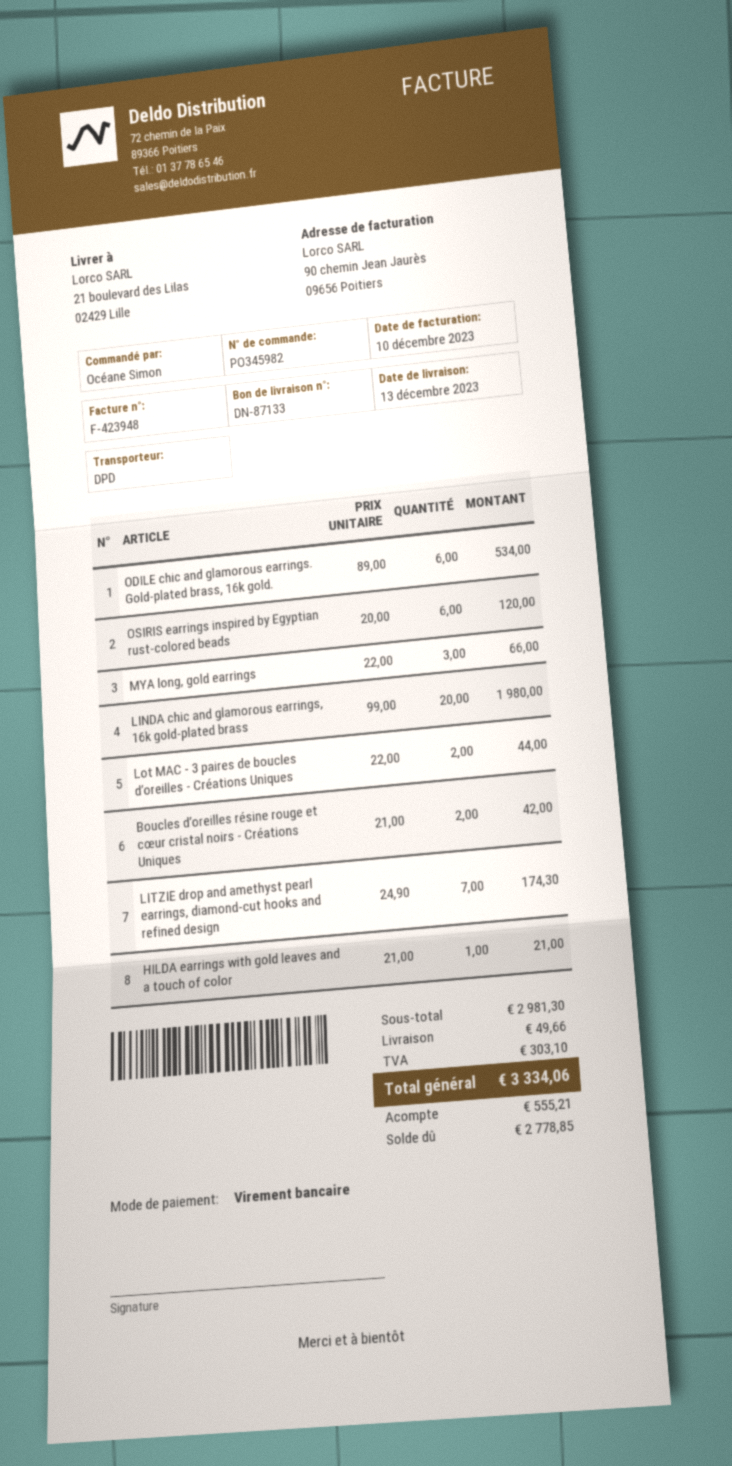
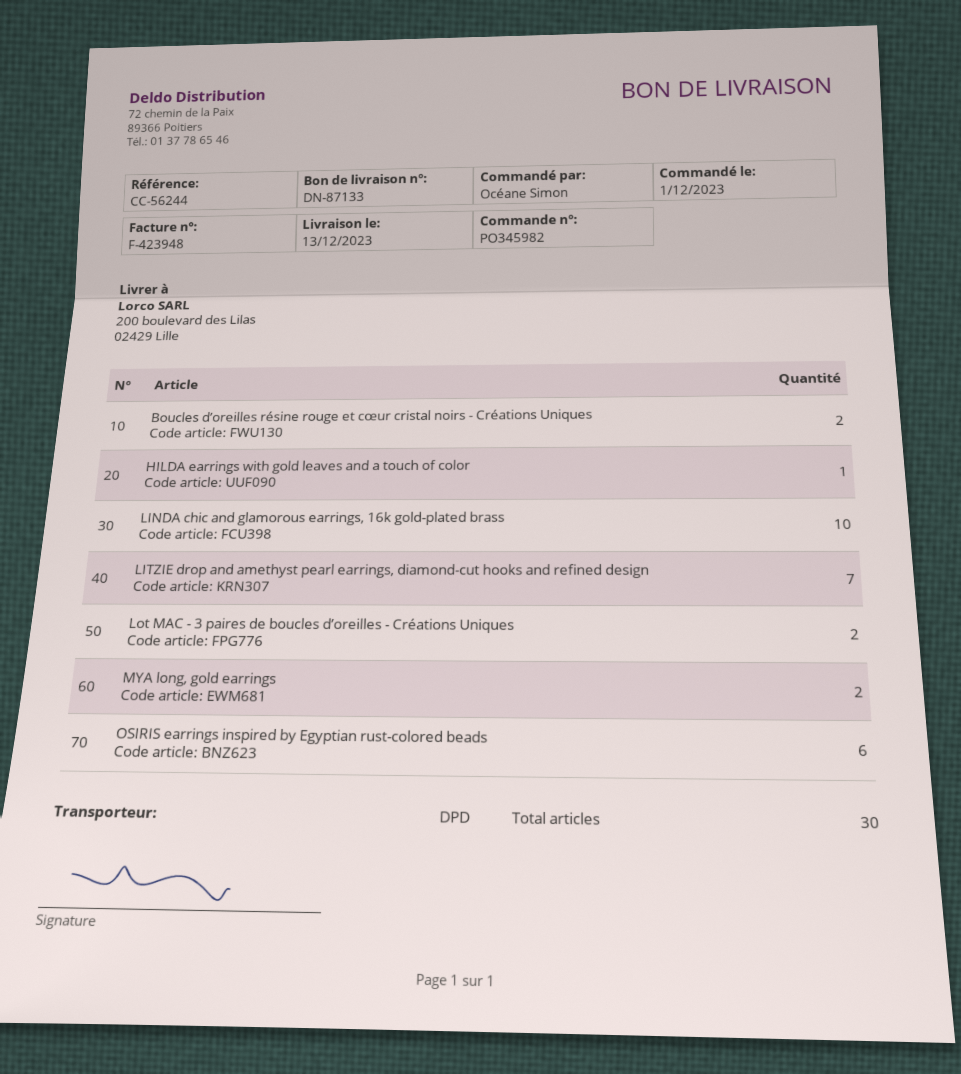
ship to: 21 boulevard des Lilas, 02429 Lille -> 200 boulevard des Lilas, 02429 Lille
ODILE chic and glamorous earrings. Gold-plated brass, 16k gold.: 6 -> none
MYA long, gold earrings: 3 -> 2
LINDA chic and glamorous earrings, 16k gold-plated brass: 20 -> 10

